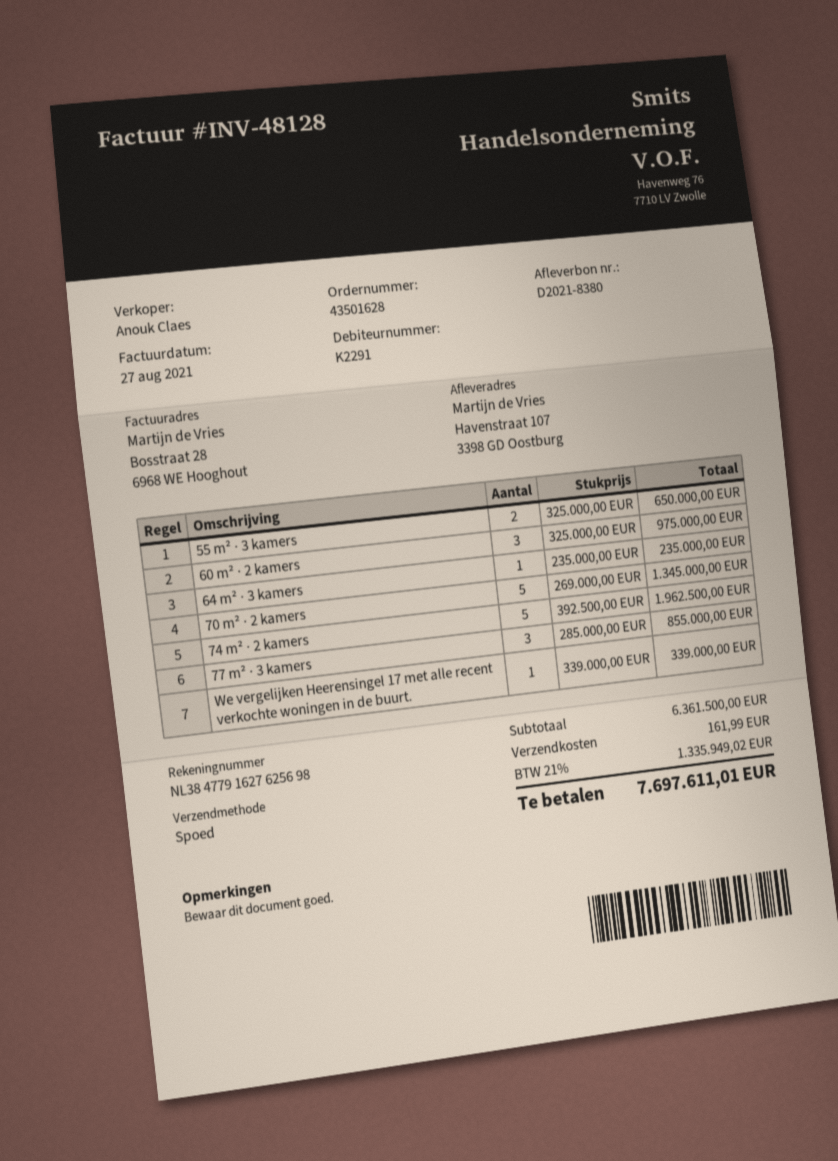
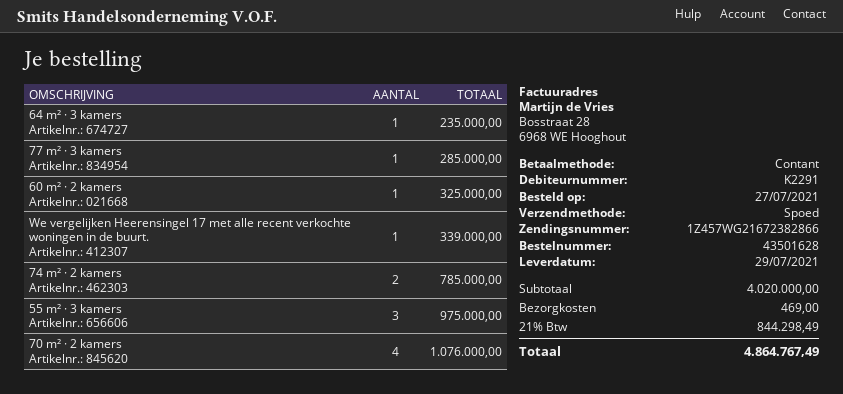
55 m² · 3 kamers: 2 for 650000.00 -> 3 for 975000.00
60 m² · 2 kamers: 3 for 975000.00 -> 1 for 325000.00
70 m² · 2 kamers: 5 for 1345000.00 -> 4 for 1076000.00
74 m² · 2 kamers: 5 for 1962500.00 -> 2 for 785000.00
77 m² · 3 kamers: 3 for 855000.00 -> 1 for 285000.00
subtotal: 6361500.00 -> 4020000.00
shipping: 161.99 -> 469.00
tax: 21% = 1335949.02 -> 21% = 844298.49
total: 7697611.01 -> 4864767.49

